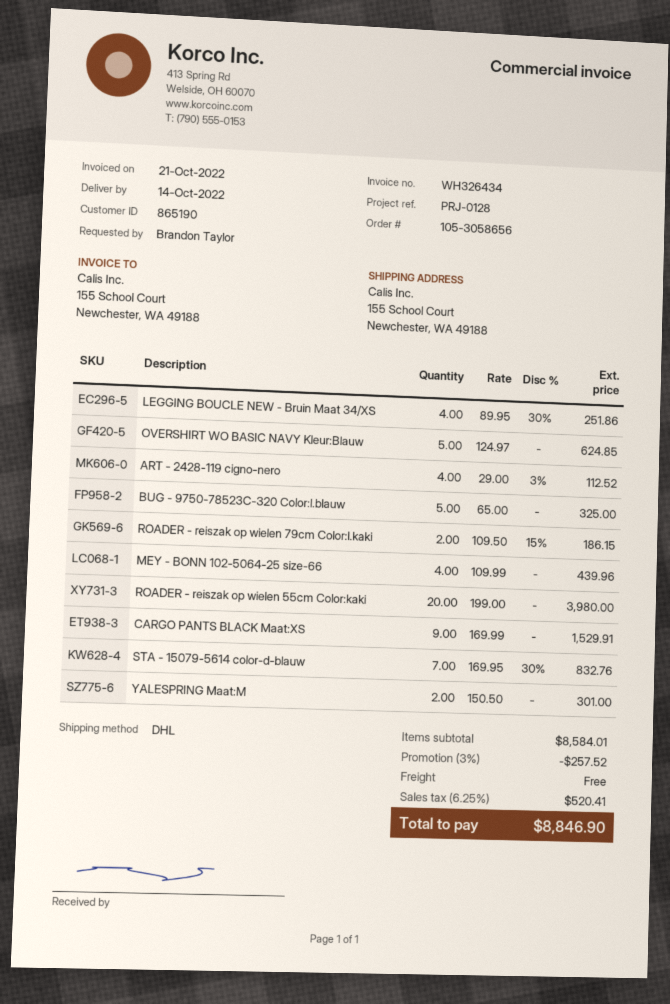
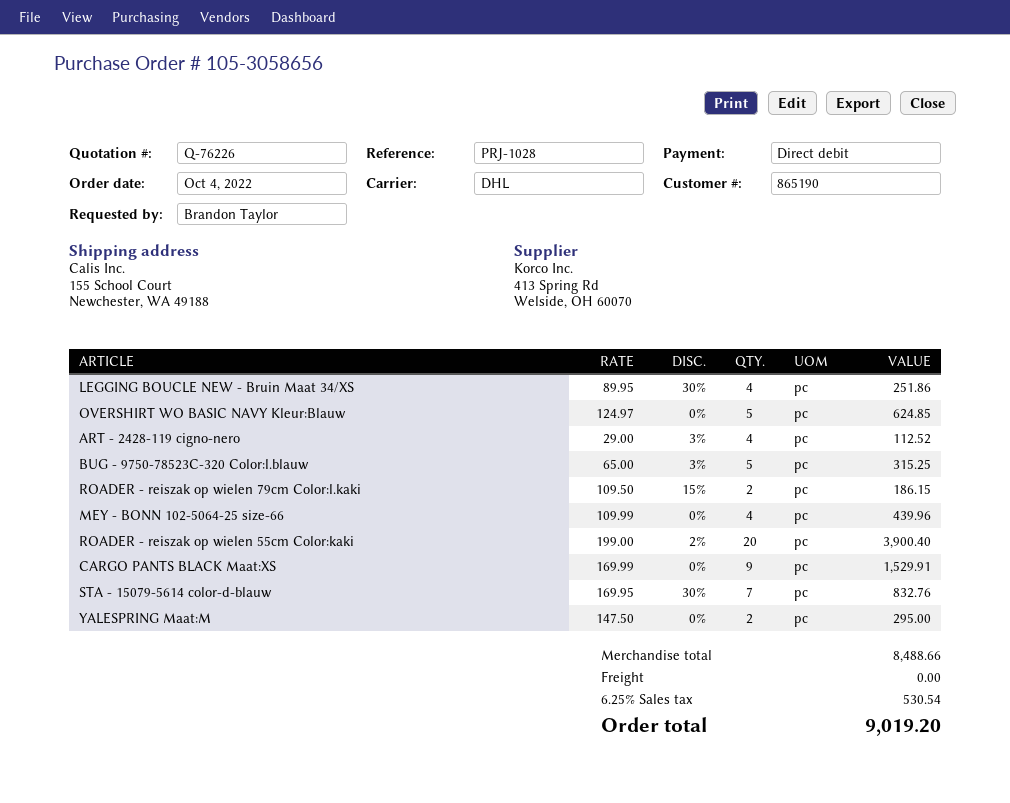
reference: PRJ-0128 -> PRJ-1028
BUG - 9750-78523C-320 Color:l.blauw: 5 x 65.00 = 325.00 -> 5 x 65.00 - 3% = 315.25
ROADER - reiszak op wielen 55cm Color:kaki: 20 x 199.00 = 3980.00 -> 20 x 199.00 - 2% = 3900.40
YALESPRING Maat:M: 2 x 150.50 = 301.00 -> 2 x 147.50 = 295.00
subtotal: 8584.01 -> 8488.66
discount: 3% = 257.52 -> none
tax: 6.25% = 520.41 -> 6.25% = 530.54
total: 8846.90 -> 9019.20

